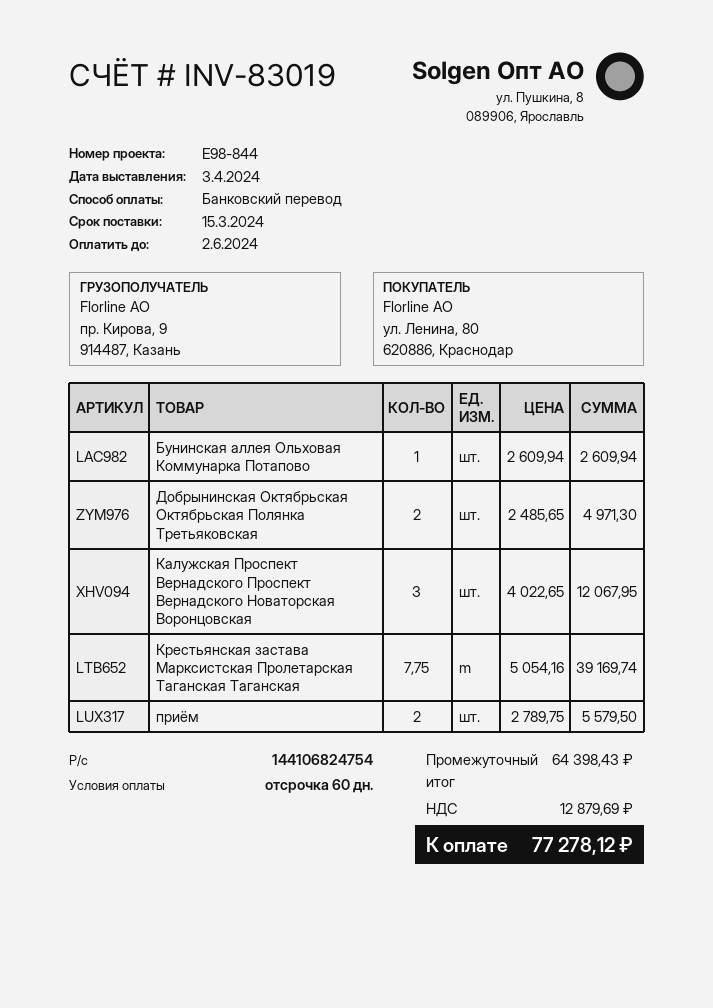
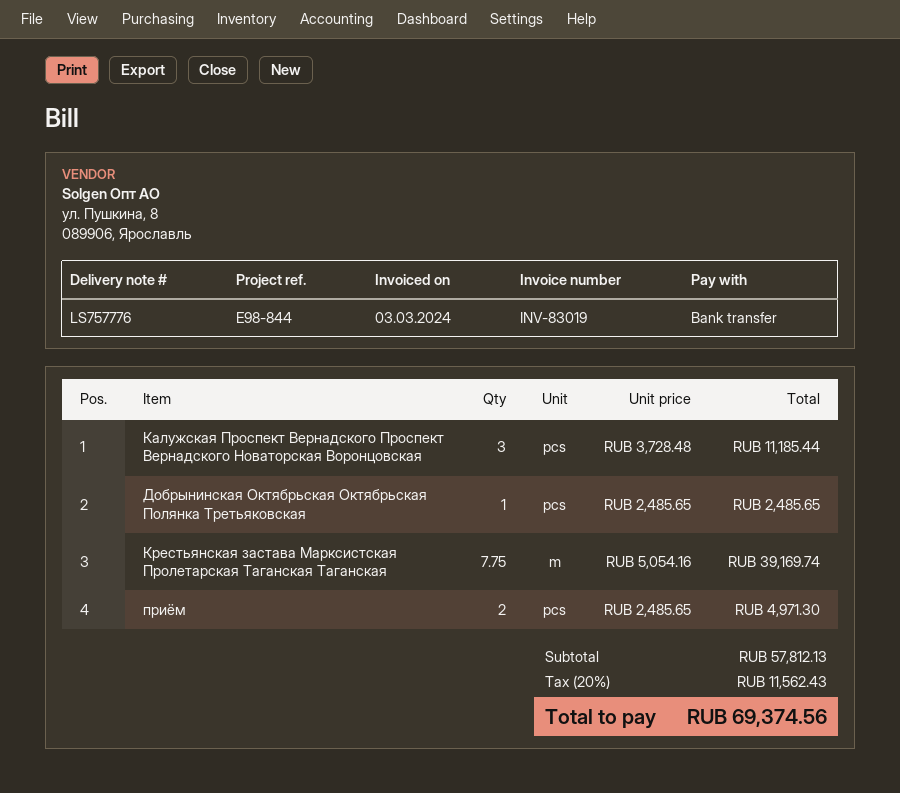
invoice date: 2024-04-03 -> 2024-03-03
Бунинская аллея Ольховая Коммунарка Потапово: 1 x 2609.94 = 2609.94 -> none
Добрынинская Октябрьская Октябрьская Полянка Третьяковская: 2 x 2485.65 = 4971.30 -> 1 x 2485.65 = 2485.65
Калужская Проспект Вернадского Проспект Вернадского Новаторская Воронцовская: 3 x 4022.65 = 12067.95 -> 3 x 3728.48 = 11185.44
приём: 2 x 2789.75 = 5579.50 -> 2 x 2485.65 = 4971.30
subtotal: 64398.43 -> 57812.13
tax: 12879.69 -> 11562.43
total: 77278.12 -> 69374.56

